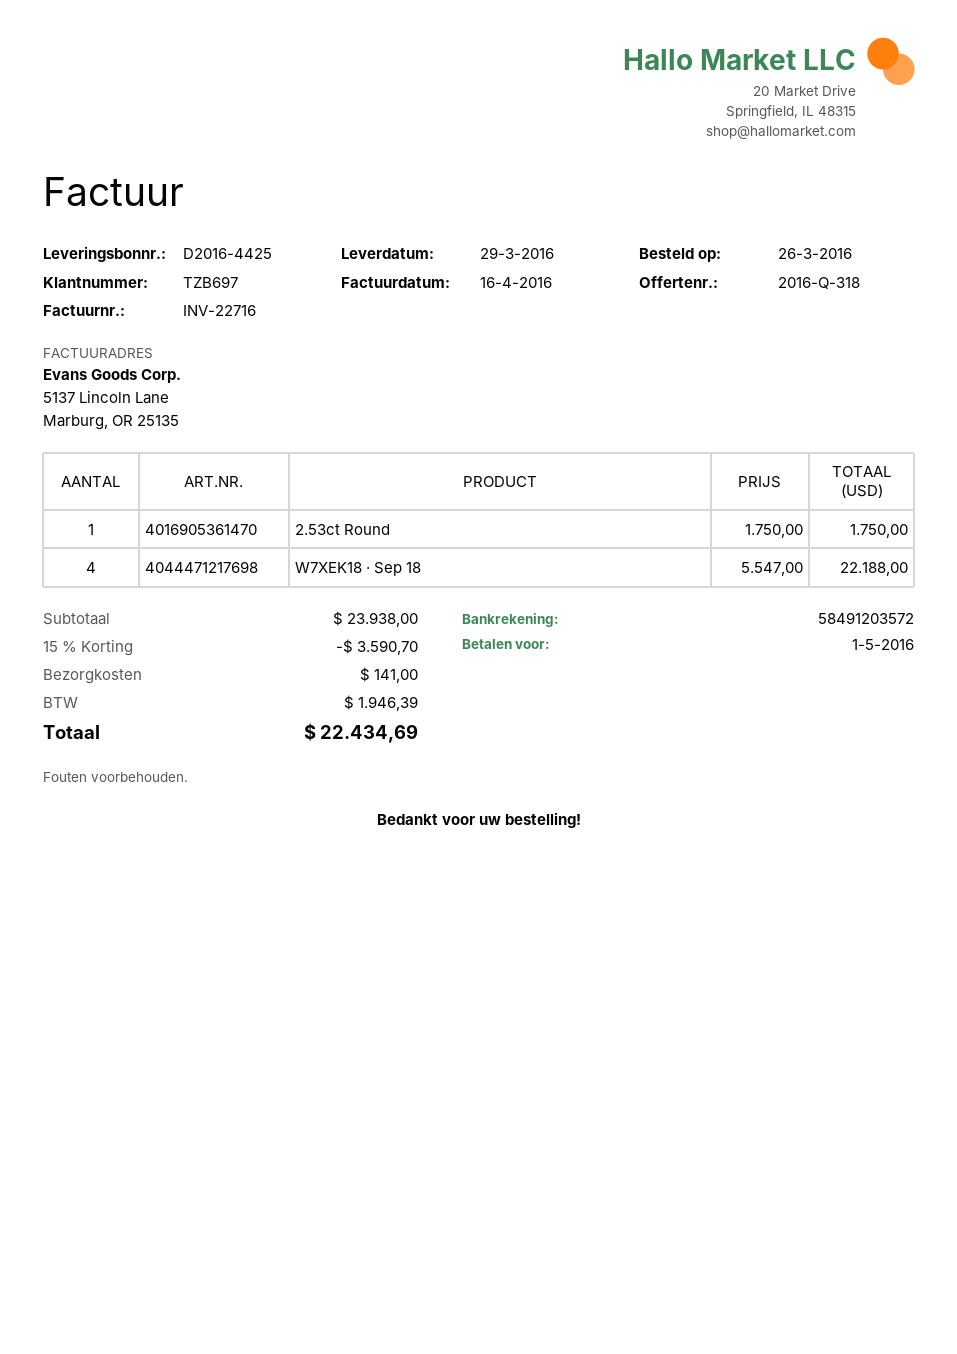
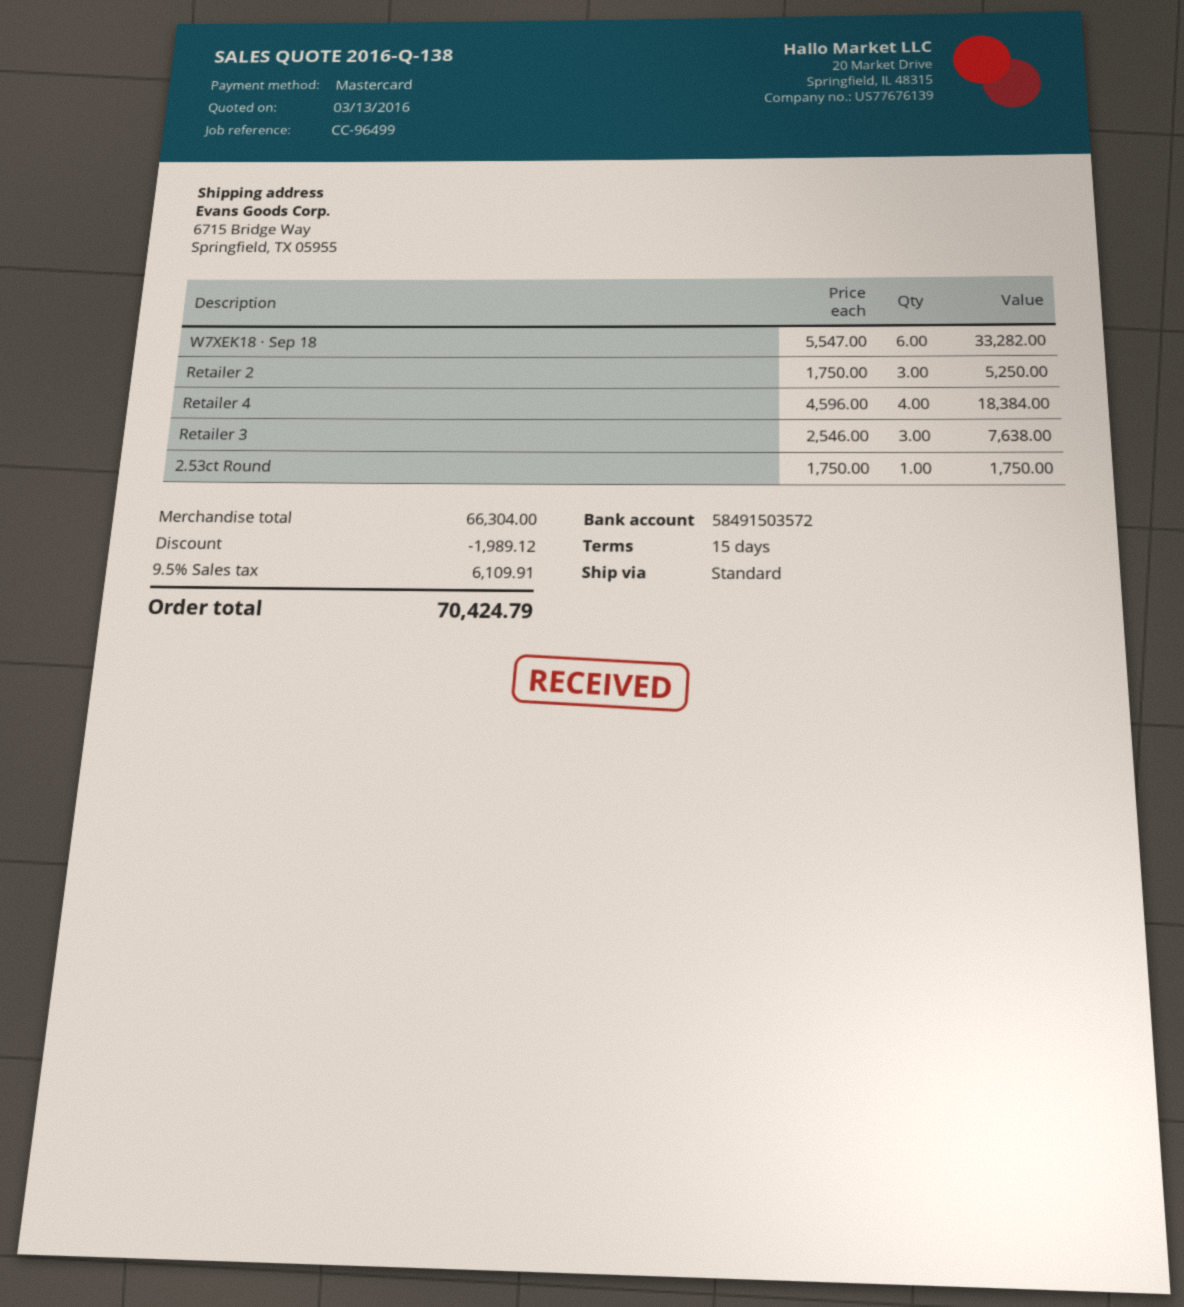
quote number: 2016-Q-318 -> 2016-Q-138
bank account: 58491203572 -> 58491503572
W7XEK18 · Sep 18: 4 x 5547.00 = 22188.00 -> 6 x 5547.00 = 33282.00
Retailer 2: none -> 3 x 1750.00 = 5250.00
Retailer 4: none -> 4 x 4596.00 = 18384.00
Retailer 3: none -> 3 x 2546.00 = 7638.00
subtotal: 23938.00 -> 66304.00
discount: 3590.70 -> 1989.12
shipping: 141.00 -> none
tax: 1946.39 -> 6109.91
total: 22434.69 -> 70424.79

